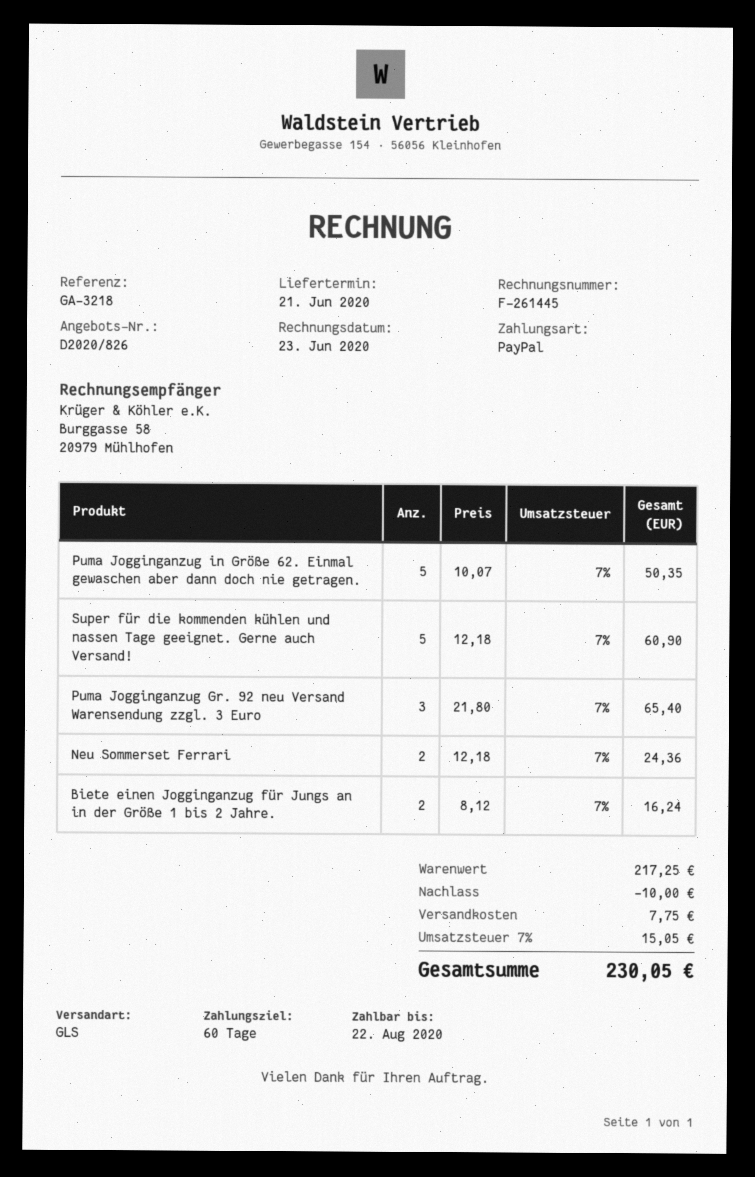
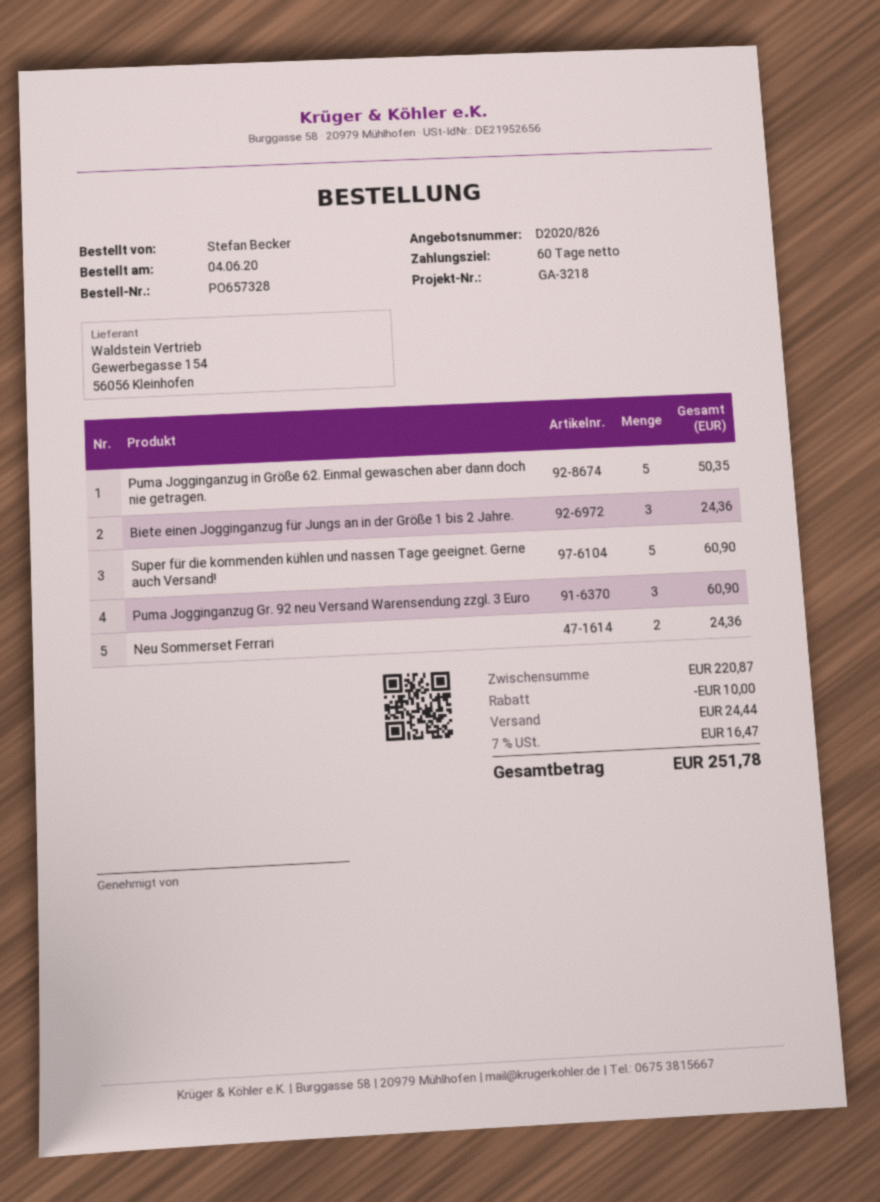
Puma Jogginganzug Gr. 92 neu Versand Warensendung zzgl. 3 Euro: 3 for 65.40 -> 3 for 60.90
Biete einen Jogginganzug für Jungs an in der Größe 1 bis 2 Jahre.: 2 for 16.24 -> 3 for 24.36
subtotal: 217.25 -> 220.87
shipping: 7.75 -> 24.44
tax: 7% = 15.05 -> 7% = 16.47
total: 230.05 -> 251.78

